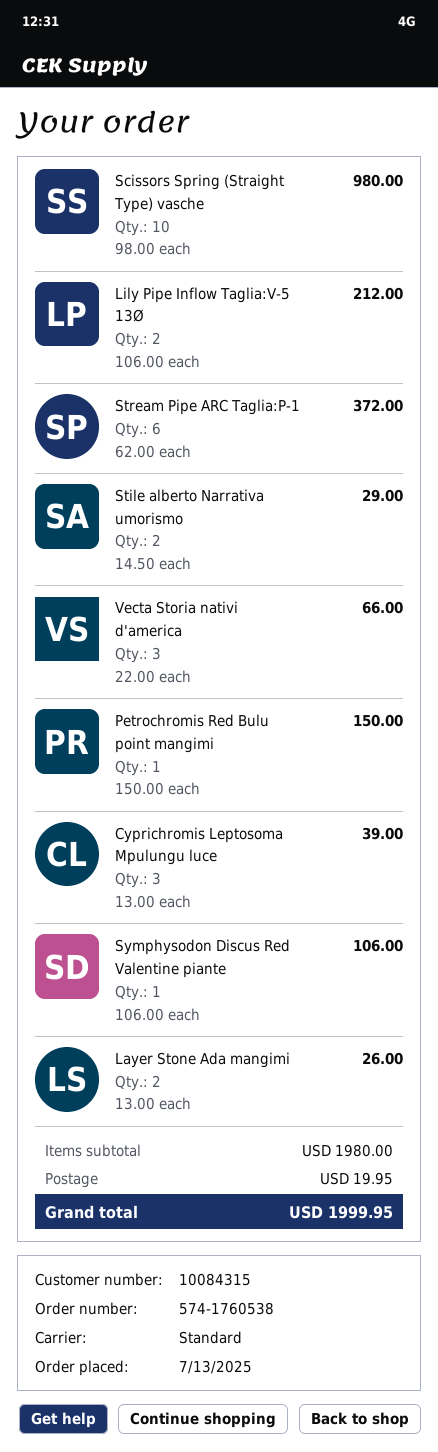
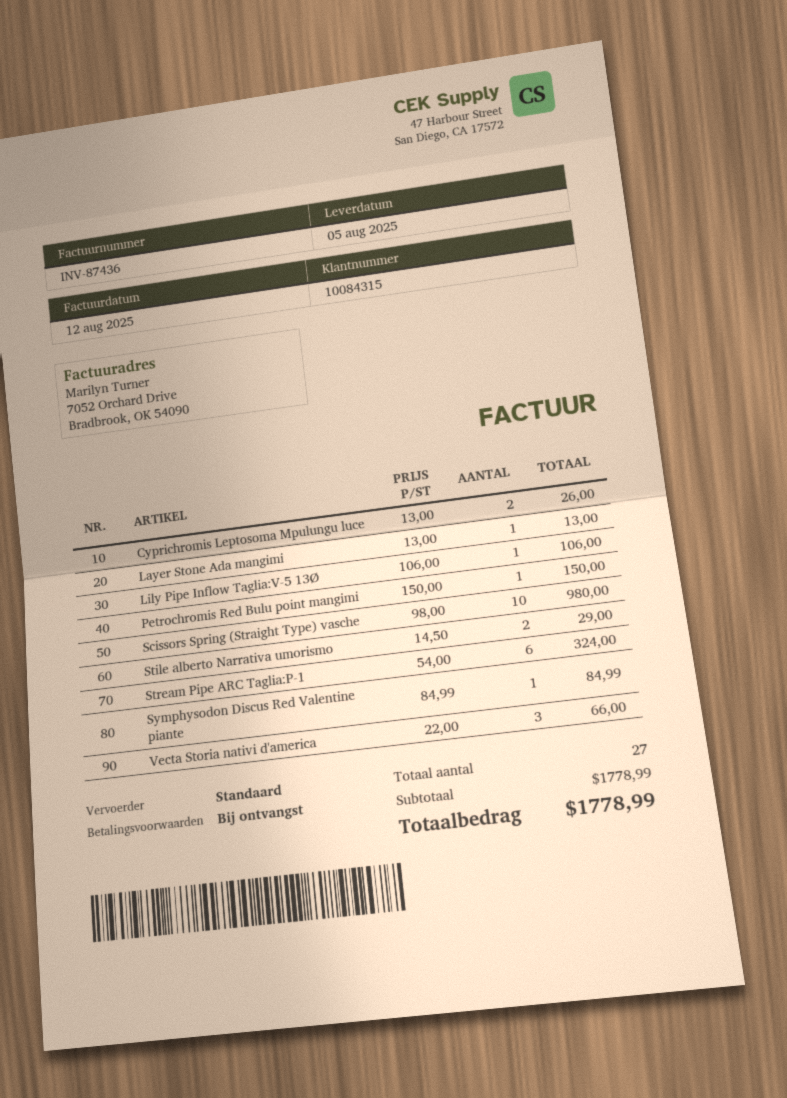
Lily Pipe Inflow Taglia:V-5 13Ø: 2 x 106.00 = 212.00 -> 1 x 106.00 = 106.00
Stream Pipe ARC Taglia:P-1: 6 x 62.00 = 372.00 -> 6 x 54.00 = 324.00
Cyprichromis Leptosoma Mpulungu luce: 3 x 13.00 = 39.00 -> 2 x 13.00 = 26.00
Symphysodon Discus Red Valentine piante: 1 x 106.00 = 106.00 -> 1 x 84.99 = 84.99
Layer Stone Ada mangimi: 2 x 13.00 = 26.00 -> 1 x 13.00 = 13.00
subtotal: 1980.00 -> 1778.99
shipping: 19.95 -> none
total: 1999.95 -> 1778.99

